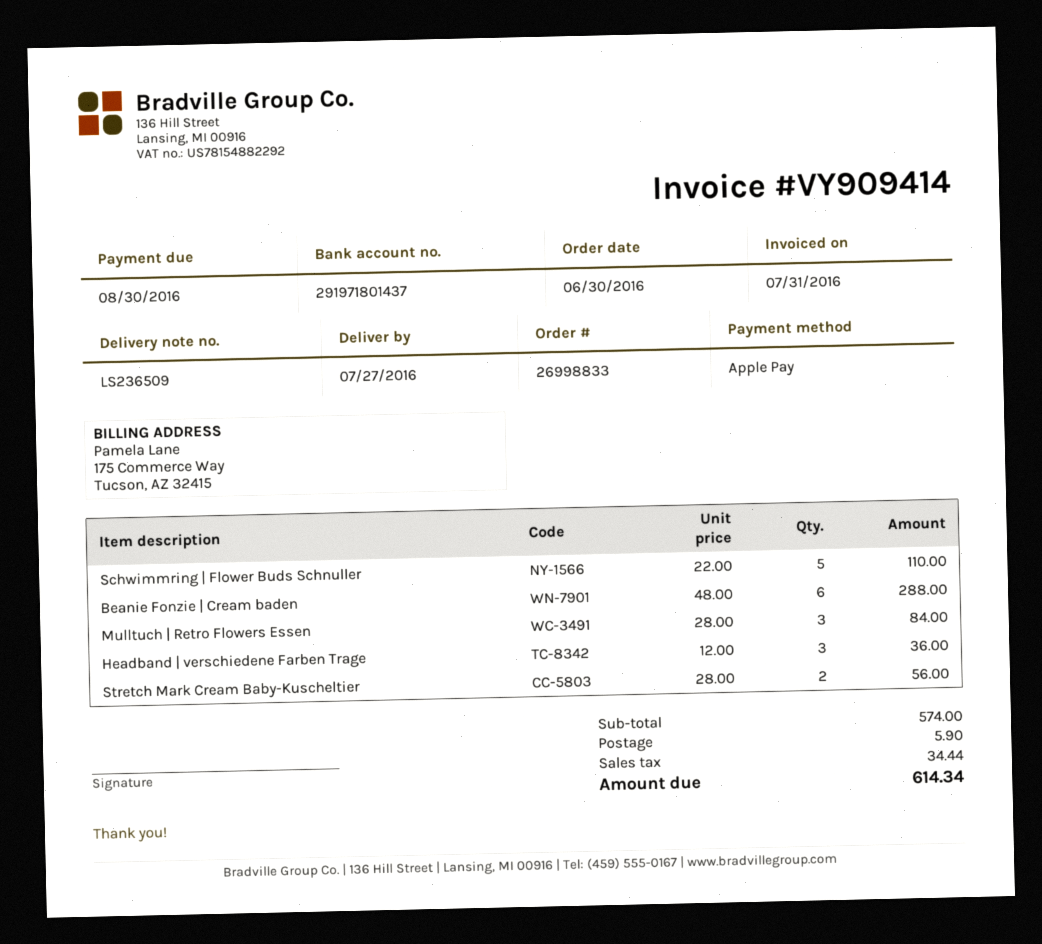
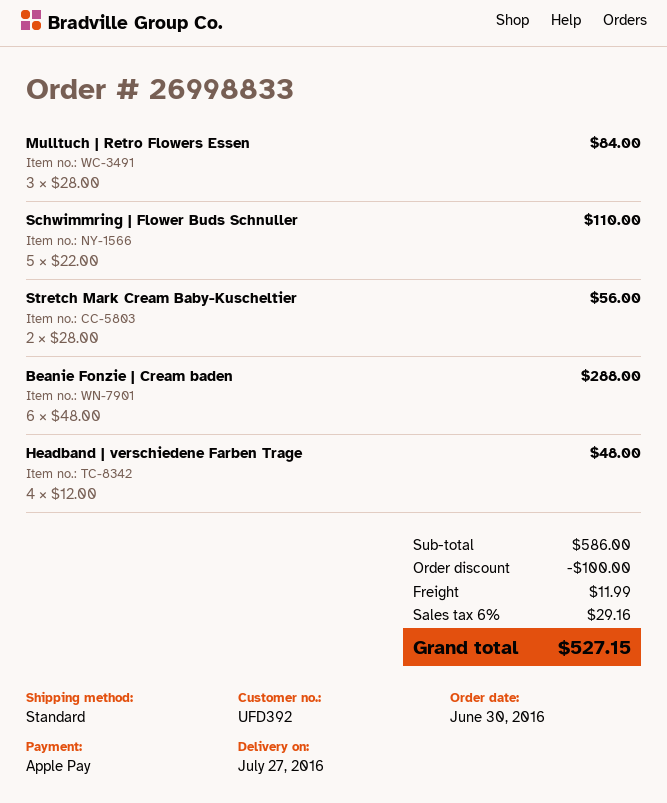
Headband | verschiedene Farben Trage: 3 x 12.00 = 36.00 -> 4 x 12.00 = 48.00
subtotal: 574.00 -> 586.00
discount: none -> 100.00
shipping: 5.90 -> 11.99
tax: 34.44 -> 29.16
total: 614.34 -> 527.15

